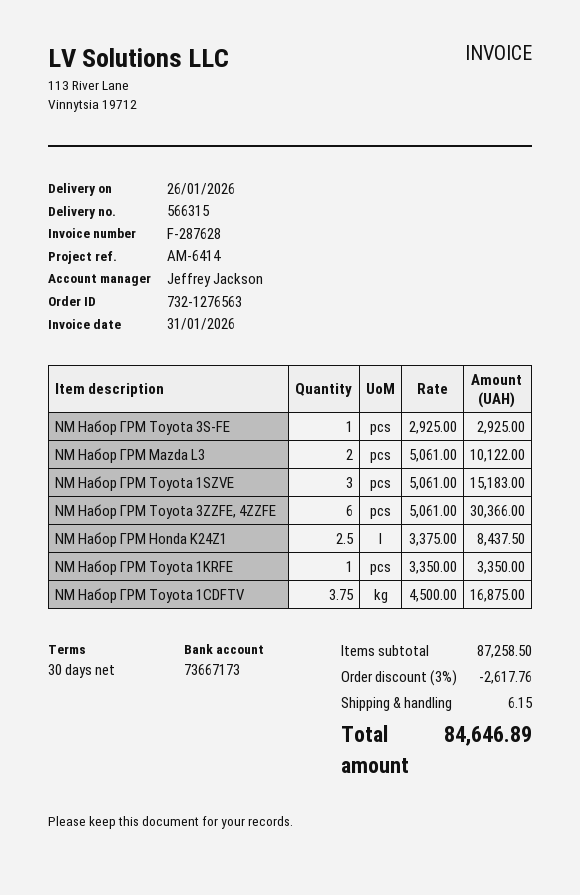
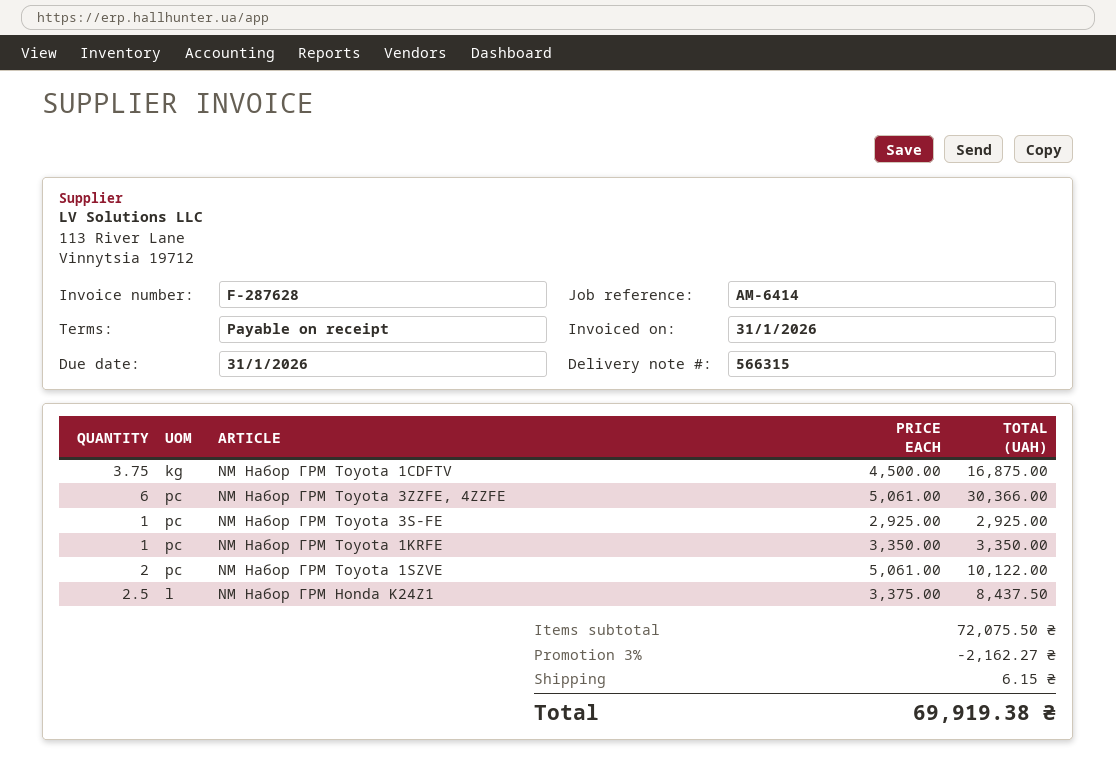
payment terms: 30 days -> on receipt
NM Набор ГРМ Mazda L3: 2 x 5061.00 = 10122.00 -> none
NM Набор ГРМ Toyota 1SZVE: 3 x 5061.00 = 15183.00 -> 2 x 5061.00 = 10122.00
subtotal: 87258.50 -> 72075.50
discount: 3% = 2617.76 -> 3% = 2162.27
total: 84646.89 -> 69919.38

